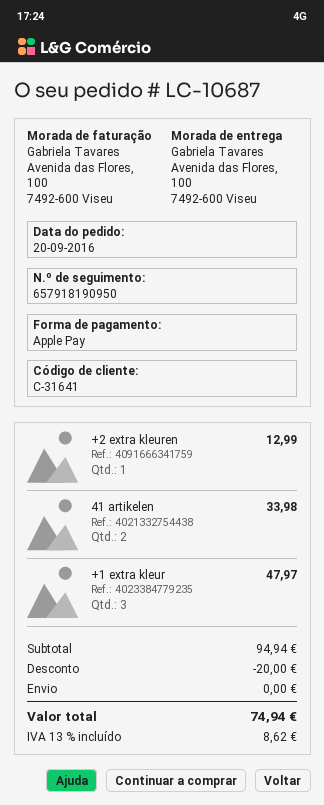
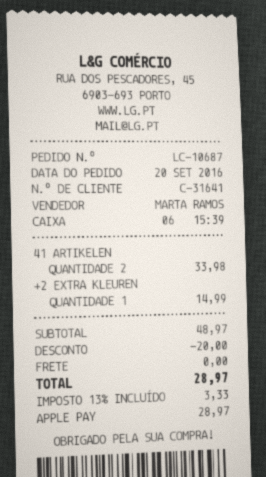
+2 extra kleuren: 1 for 12.99 -> 1 for 14.99
+1 extra kleur: 3 for 47.97 -> none
subtotal: 94.94 -> 48.97
tax: 13% = 8.62 -> 13% = 3.33
total: 74.94 -> 28.97

